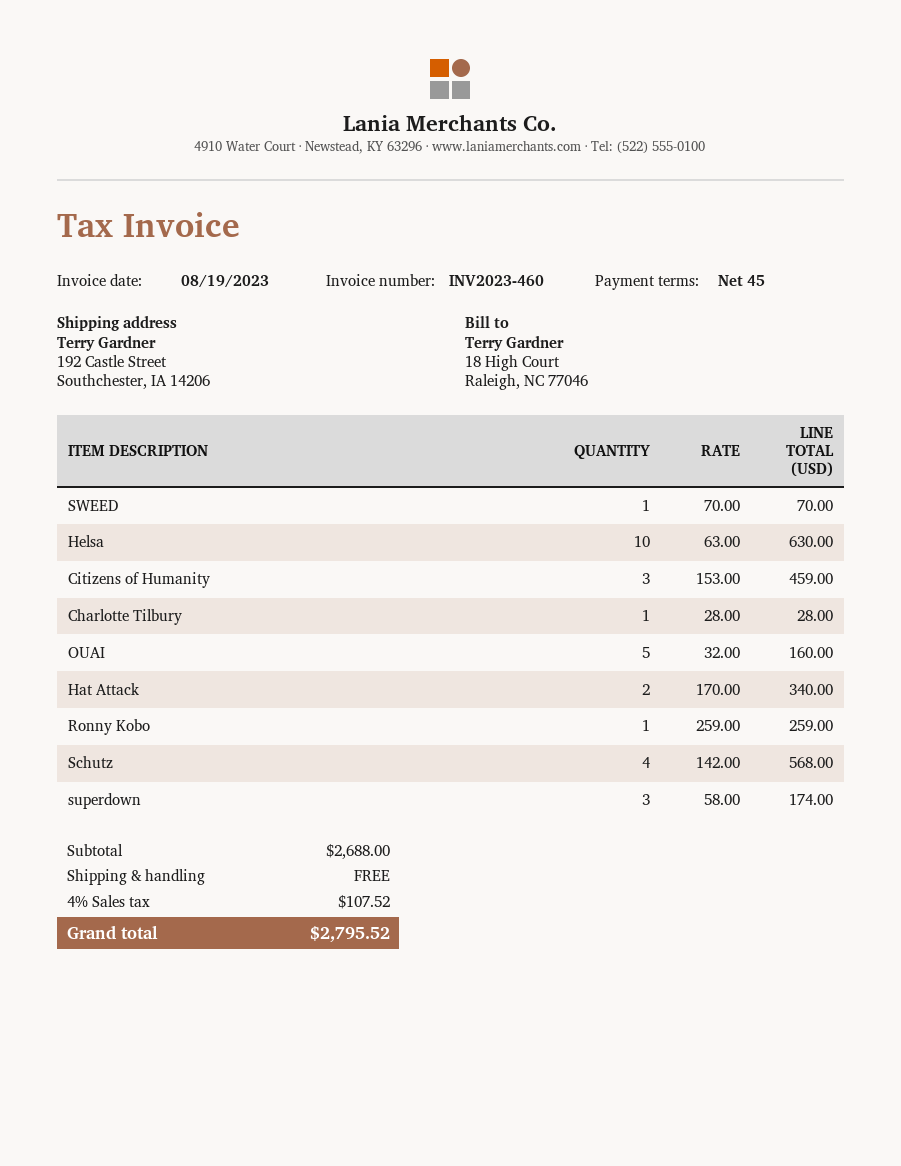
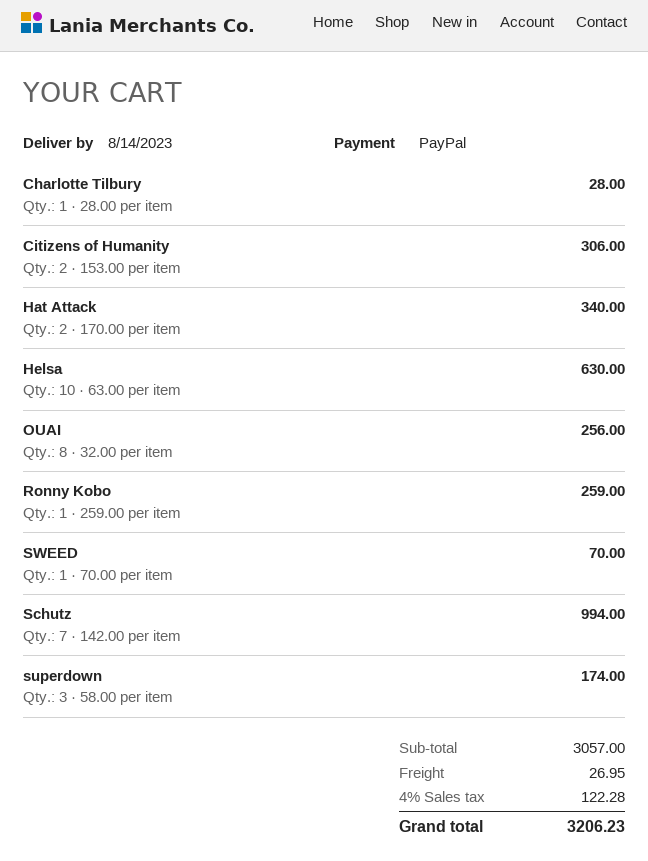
Citizens of Humanity: 3 x 153.00 = 459.00 -> 2 x 153.00 = 306.00
OUAI: 5 x 32.00 = 160.00 -> 8 x 32.00 = 256.00
Schutz: 4 x 142.00 = 568.00 -> 7 x 142.00 = 994.00
subtotal: 2688.00 -> 3057.00
shipping: 0.00 -> 26.95
tax: 4% = 107.52 -> 4% = 122.28
total: 2795.52 -> 3206.23

